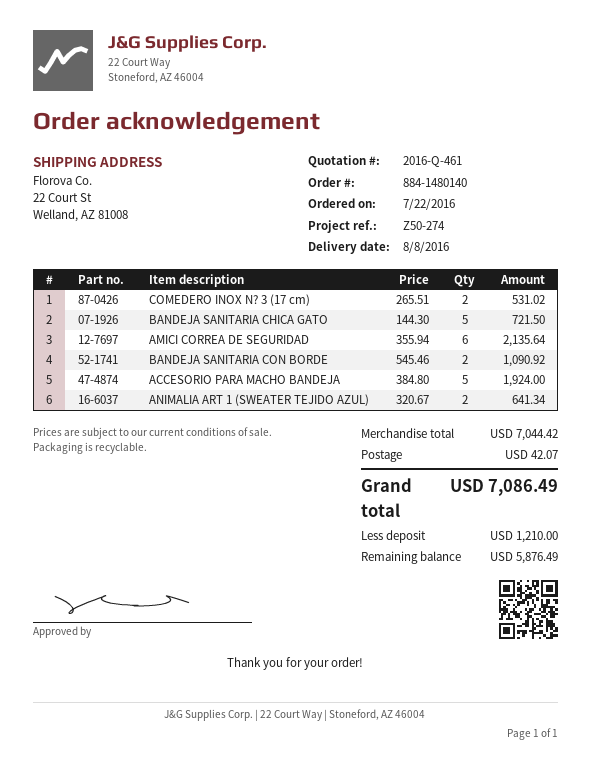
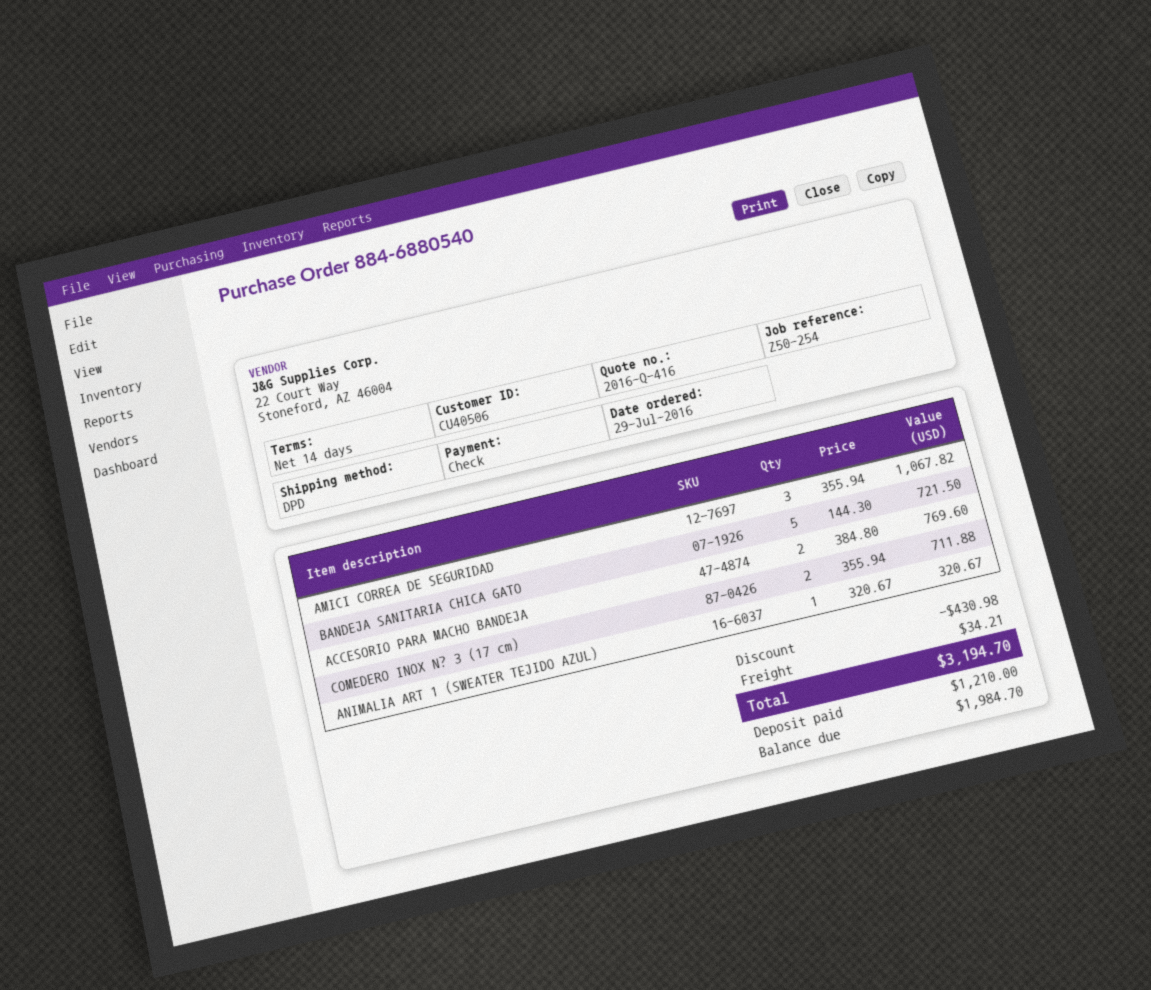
quote number: 2016-Q-461 -> 2016-Q-416
order number: 884-1480140 -> 884-6880540
order date: 2016-07-22 -> 2016-07-29
reference: Z50-274 -> Z50-254
COMEDERO INOX N? 3 (17 cm): 2 x 265.51 = 531.02 -> 2 x 355.94 = 711.88
AMICI CORREA DE SEGURIDAD: 6 x 355.94 = 2135.64 -> 3 x 355.94 = 1067.82
BANDEJA SANITARIA CON BORDE: 2 x 545.46 = 1090.92 -> none
ACCESORIO PARA MACHO BANDEJA: 5 x 384.80 = 1924.00 -> 2 x 384.80 = 769.60
ANIMALIA ART 1 (SWEATER TEJIDO AZUL): 2 x 320.67 = 641.34 -> 1 x 320.67 = 320.67
discount: none -> 430.98
shipping: 42.07 -> 34.21
total: 7086.49 -> 3194.70
balance: 5876.49 -> 1984.70

